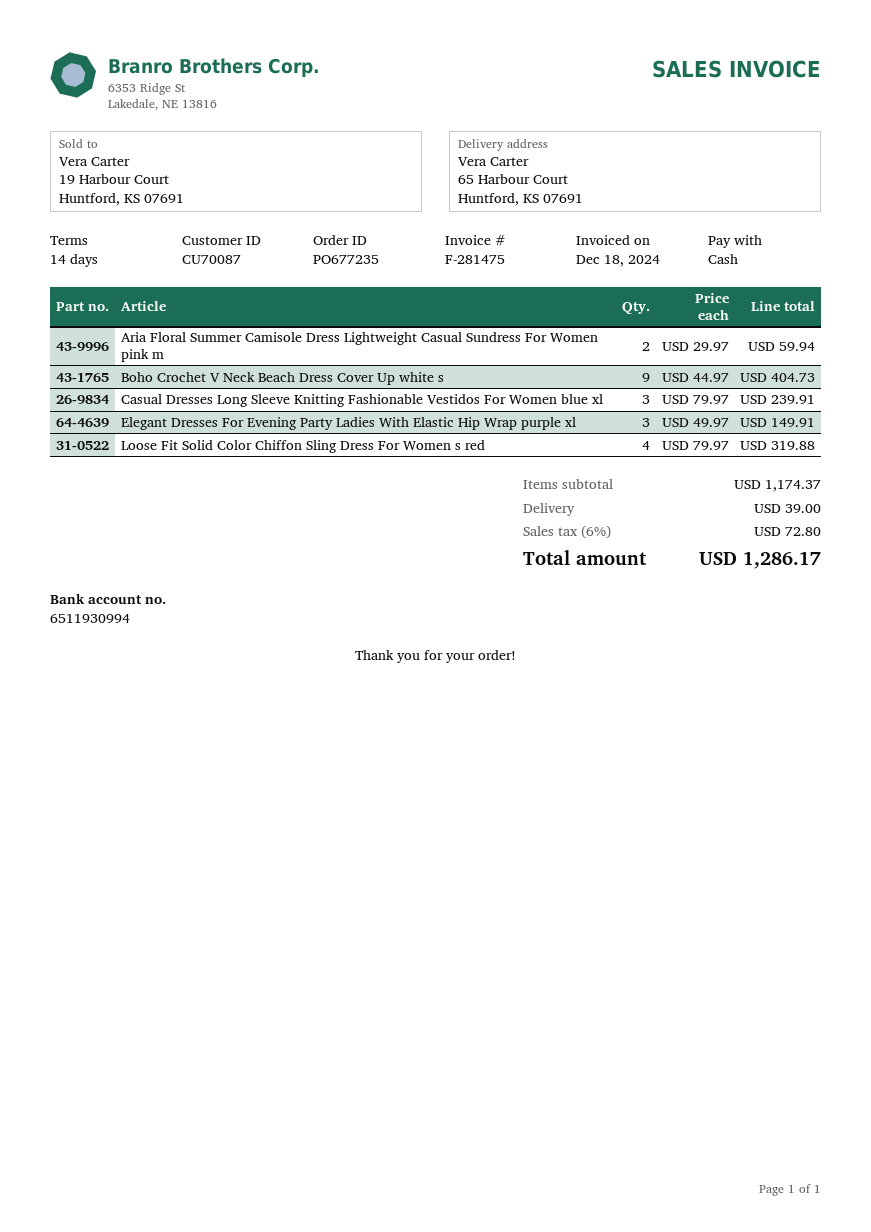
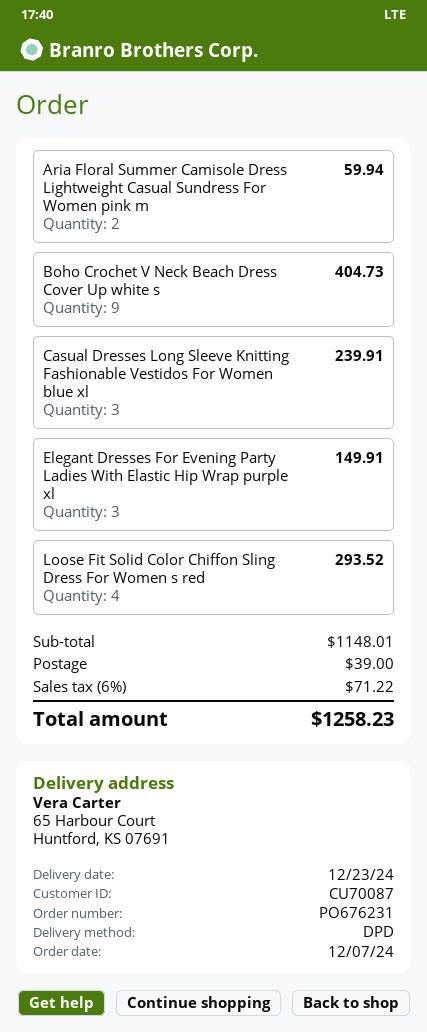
order number: PO677235 -> PO676231
Loose Fit Solid Color Chiffon Sling Dress For Women s red: 4 for 319.88 -> 4 for 293.52
subtotal: 1174.37 -> 1148.01
tax: 6% = 72.80 -> 6% = 71.22
total: 1286.17 -> 1258.23

